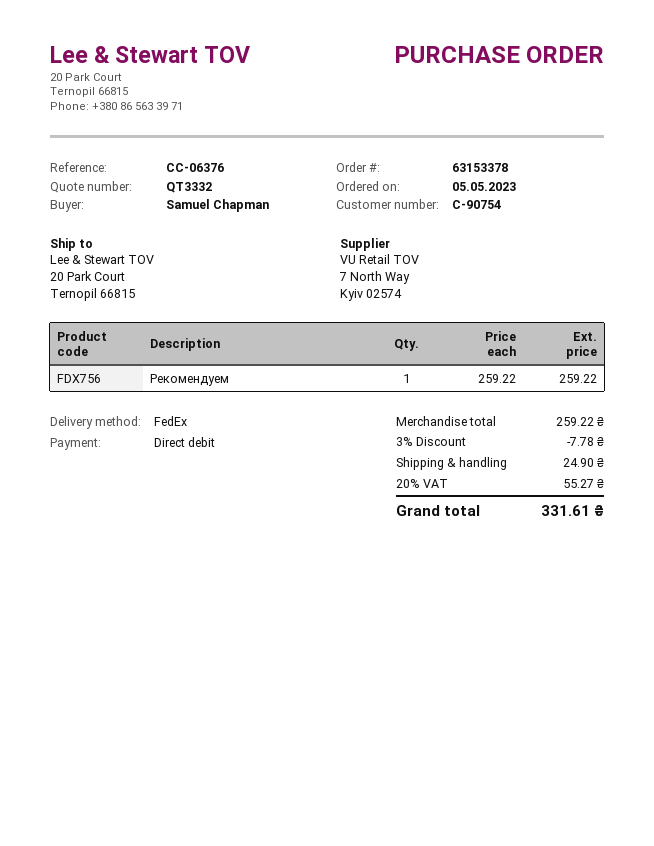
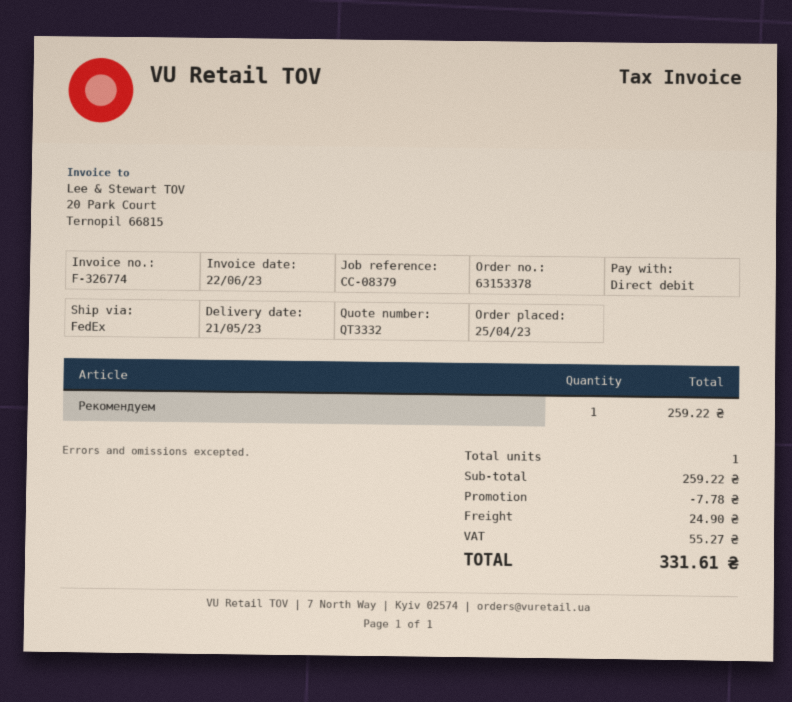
order date: 2023-05-05 -> 2023-04-25
reference: CC-06376 -> CC-08379

